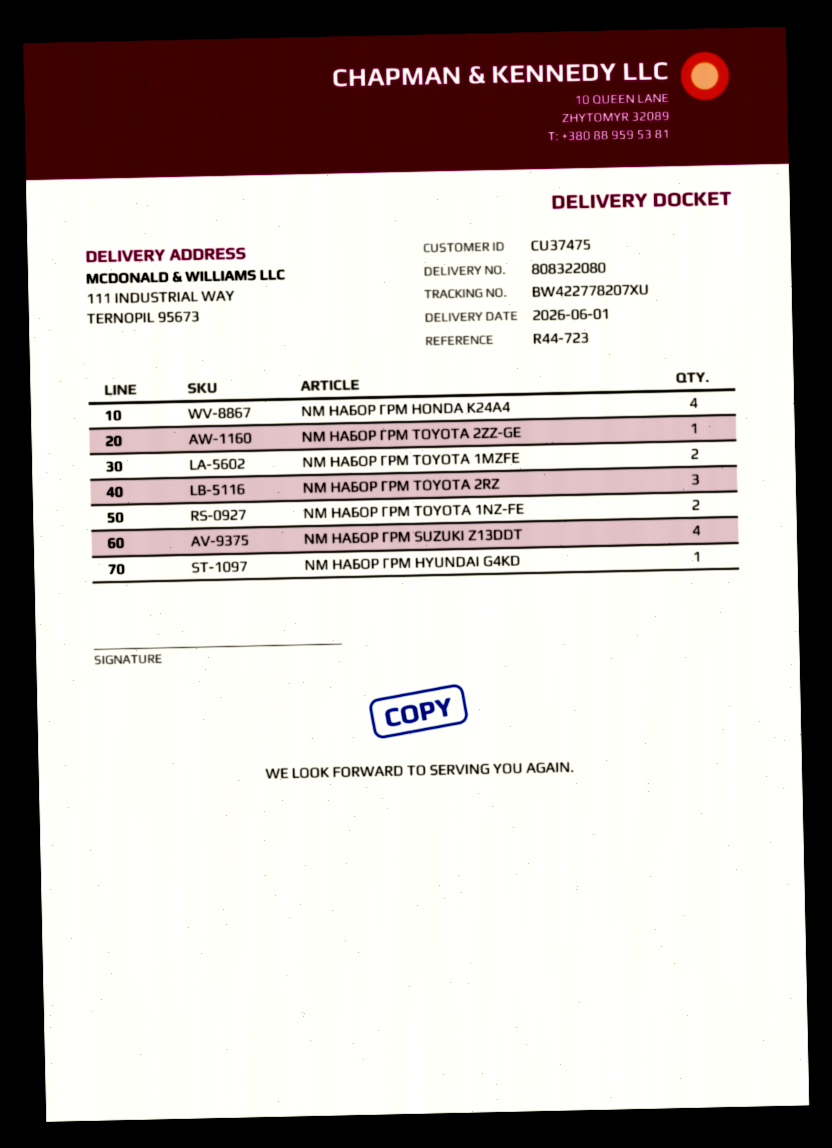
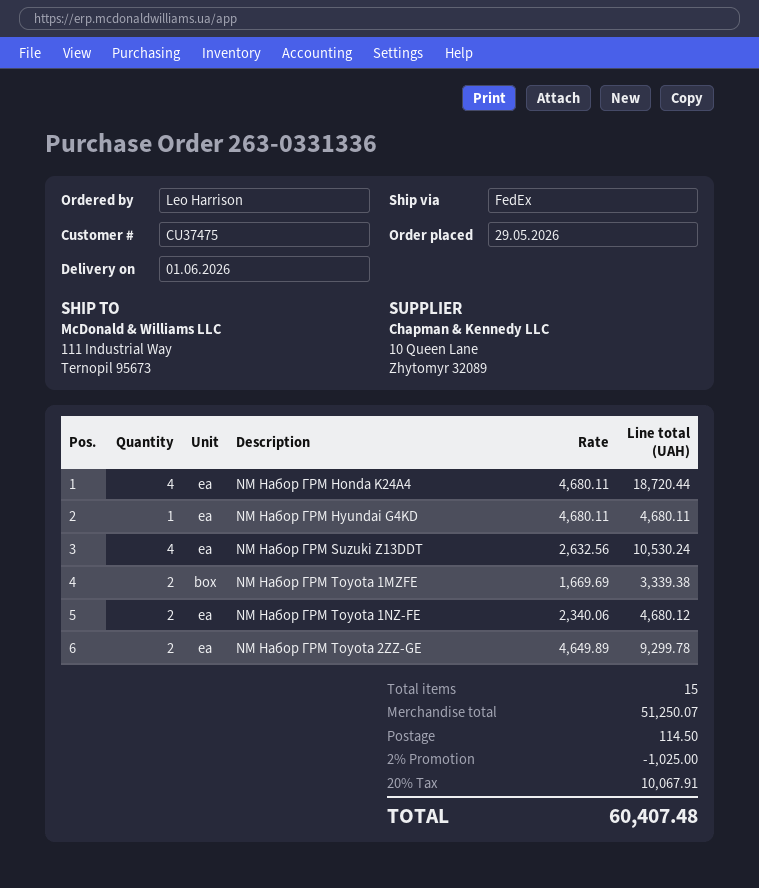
NM НАБОР ГРМ TOYOTA 2ZZ-GE: 1 -> 2
NM НАБОР ГРМ TOYOTA 2RZ: 3 -> none

